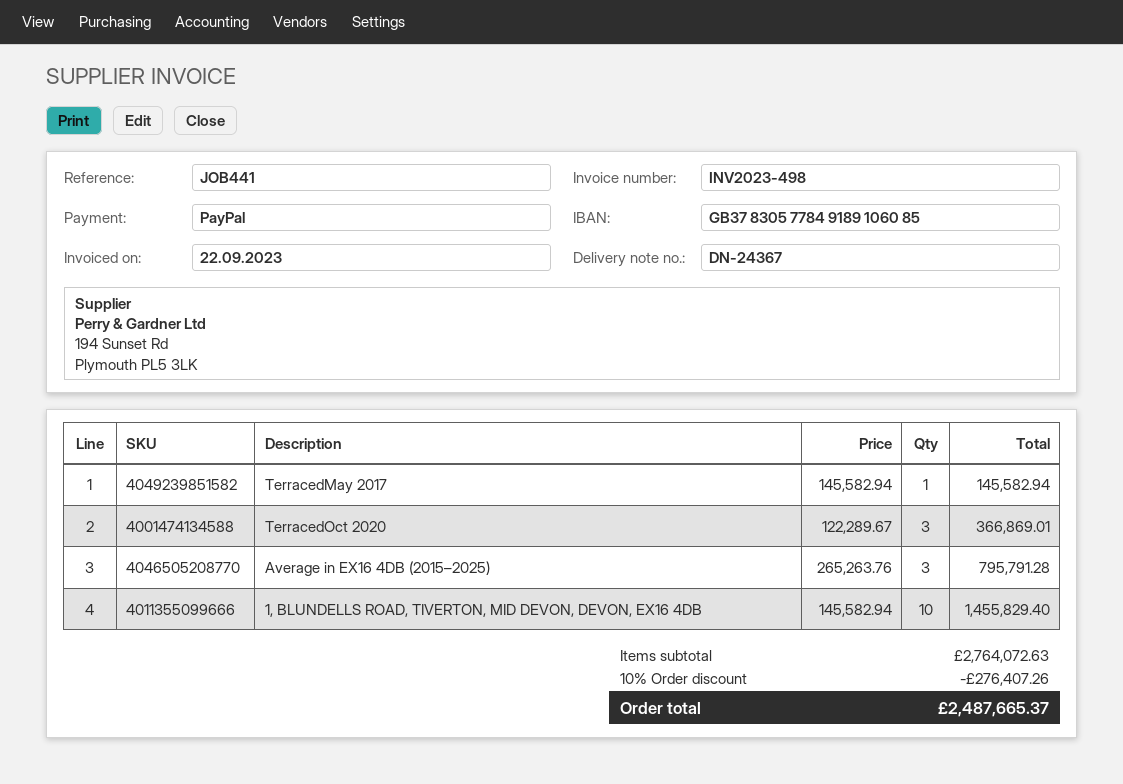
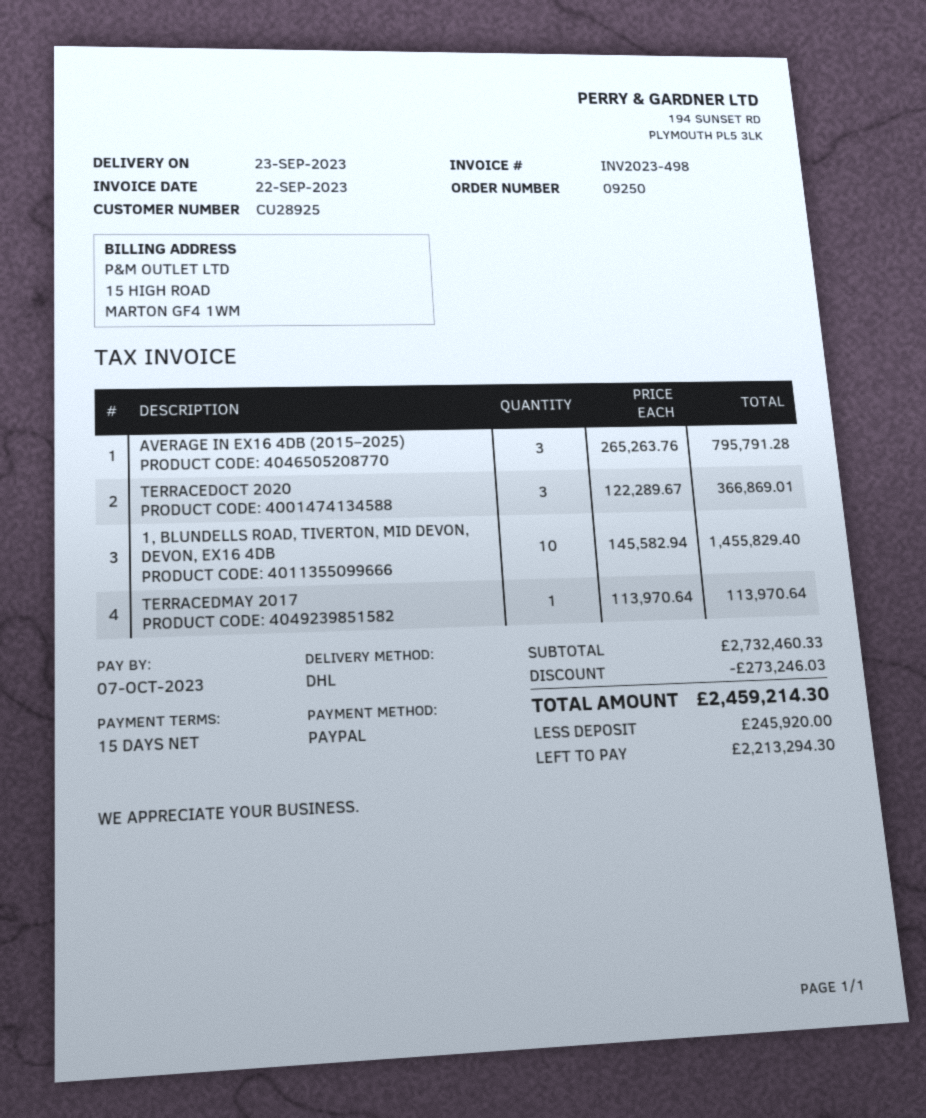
TerracedMay 2017: 1 x 145582.94 = 145582.94 -> 1 x 113970.64 = 113970.64
subtotal: 2764072.63 -> 2732460.33
discount: 276407.26 -> 273246.03
total: 2487665.37 -> 2459214.30

